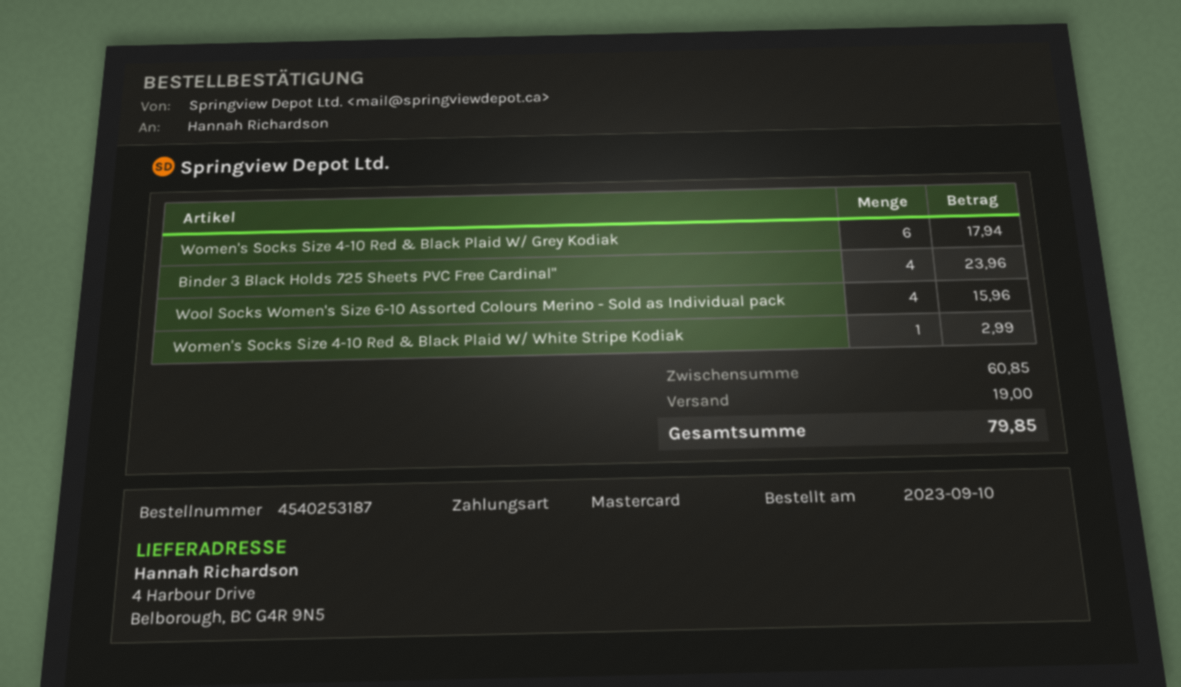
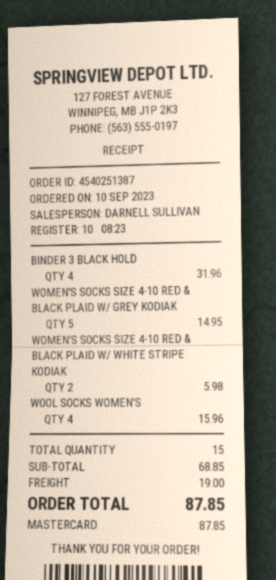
order number: 4540253187 -> 4540251387
Women's Socks Size 4-10 Red & Black Plaid W/ Grey Kodiak: 6 for 17.94 -> 5 for 14.95
Binder 3 Black Holds 725 Sheets PVC Free Cardinal": 4 for 23.96 -> 4 for 31.96
Women's Socks Size 4-10 Red & Black Plaid W/ White Stripe Kodiak: 1 for 2.99 -> 2 for 5.98
subtotal: 60.85 -> 68.85
total: 79.85 -> 87.85

